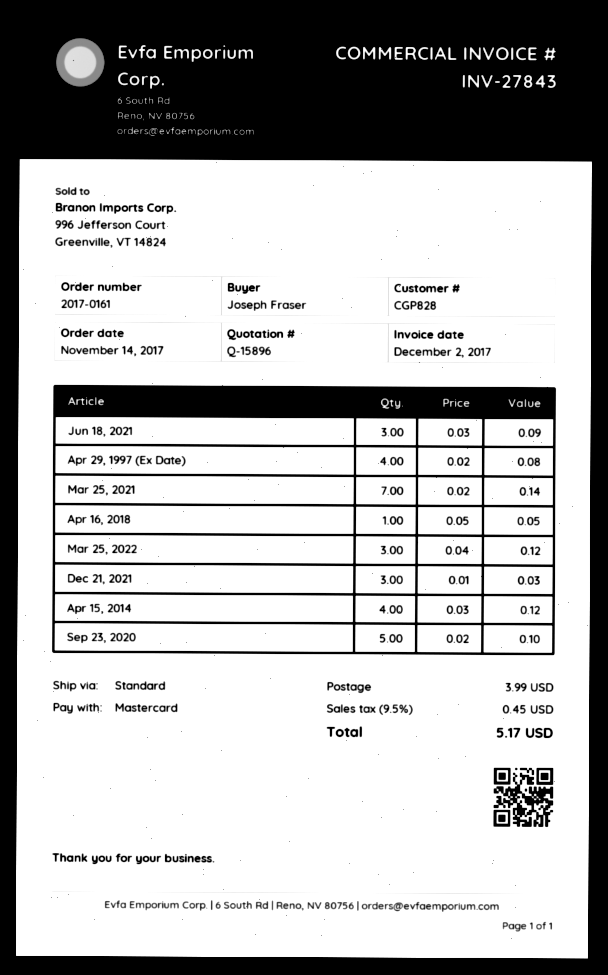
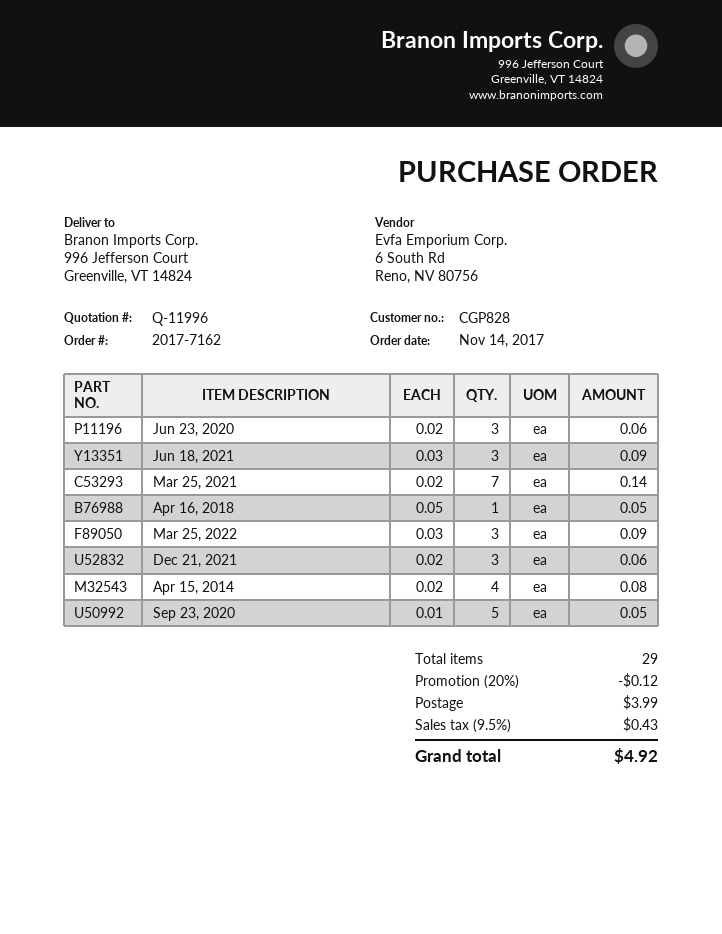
quote number: Q-15896 -> Q-11996
order number: 2017-0161 -> 2017-7162
Apr 29, 1997 (Ex Date): 4 x 0.02 = 0.08 -> none
Mar 25, 2022: 3 x 0.04 = 0.12 -> 3 x 0.03 = 0.09
Dec 21, 2021: 3 x 0.01 = 0.03 -> 3 x 0.02 = 0.06
Apr 15, 2014: 4 x 0.03 = 0.12 -> 4 x 0.02 = 0.08
Sep 23, 2020: 5 x 0.02 = 0.10 -> 5 x 0.01 = 0.05
Jun 23, 2020: none -> 3 x 0.02 = 0.06
discount: none -> 20% = 0.12
tax: 9.5% = 0.45 -> 9.5% = 0.43
total: 5.17 -> 4.92

